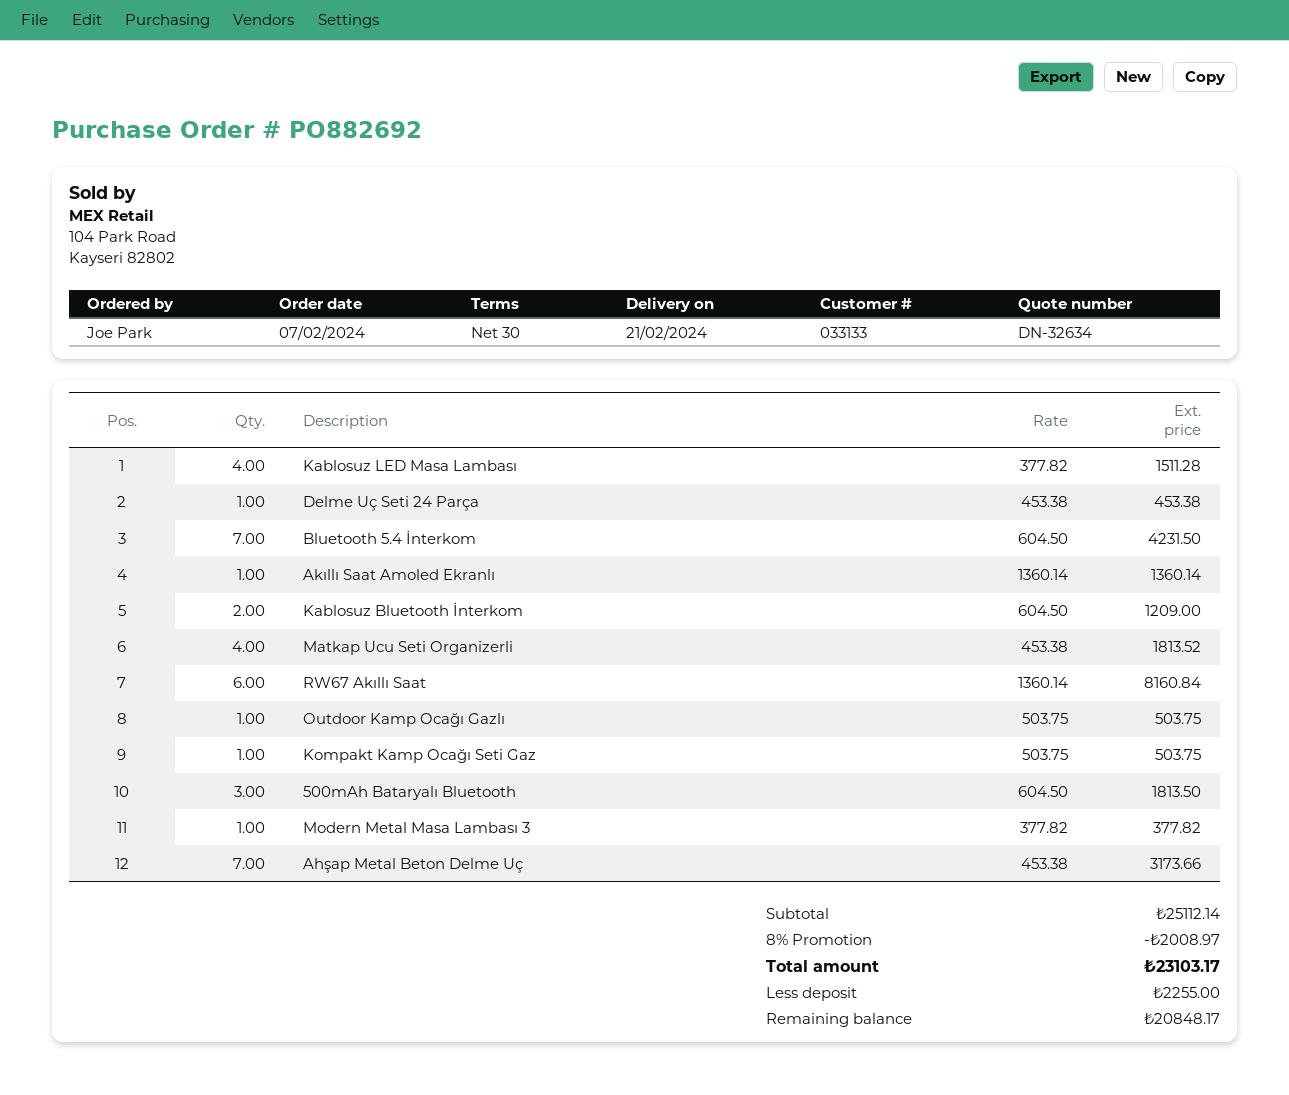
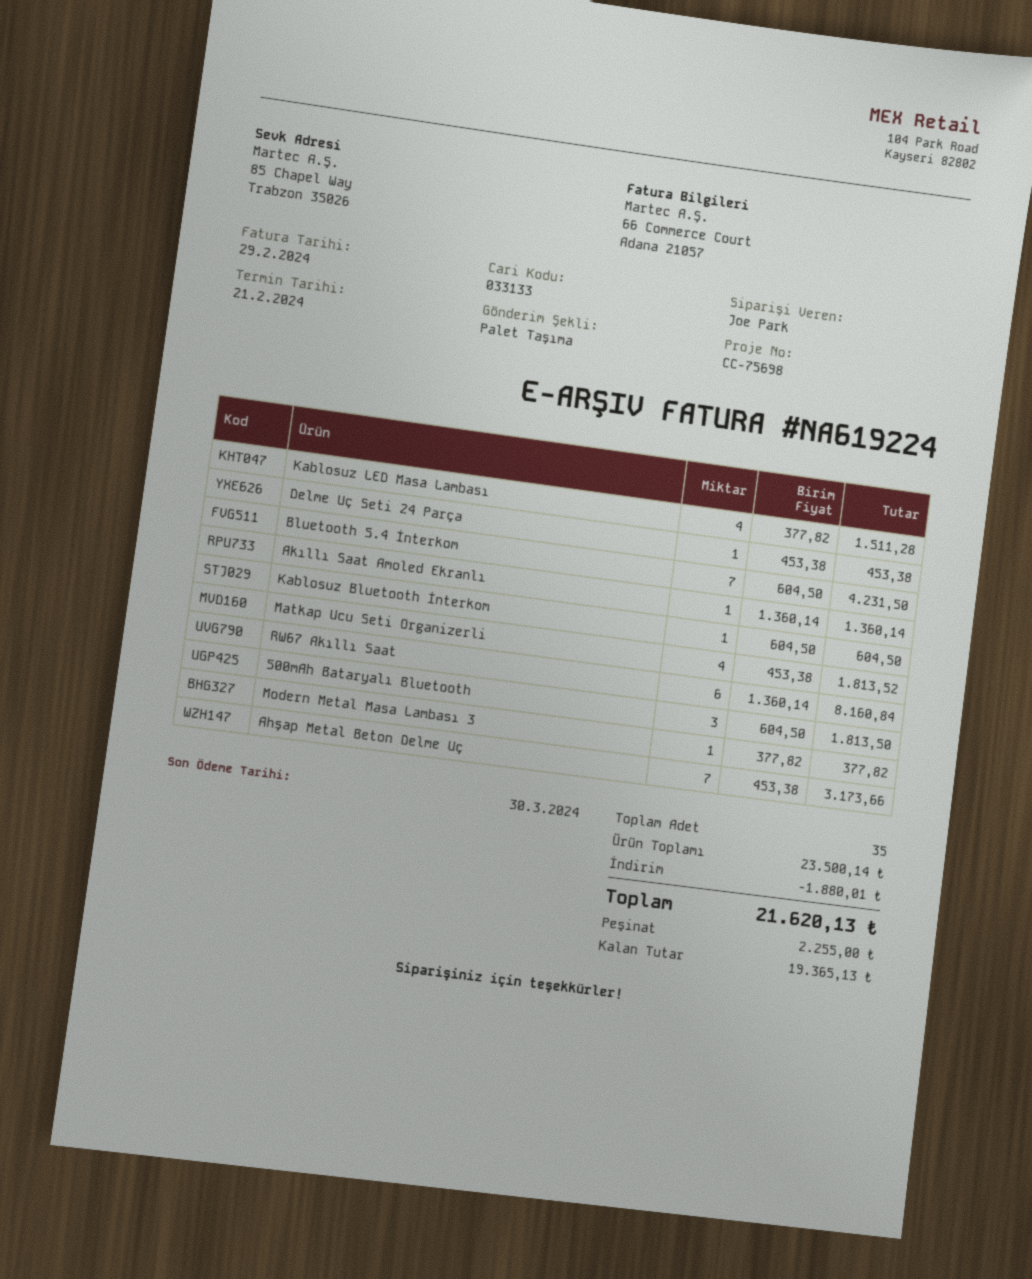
Kablosuz Bluetooth İnterkom: 2 x 604.50 = 1209.00 -> 1 x 604.50 = 604.50
Outdoor Kamp Ocağı Gazlı: 1 x 503.75 = 503.75 -> none
Kompakt Kamp Ocağı Seti Gaz: 1 x 503.75 = 503.75 -> none
subtotal: 25112.14 -> 23500.14
discount: 2008.97 -> 1880.01
total: 23103.17 -> 21620.13
balance: 20848.17 -> 19365.13

